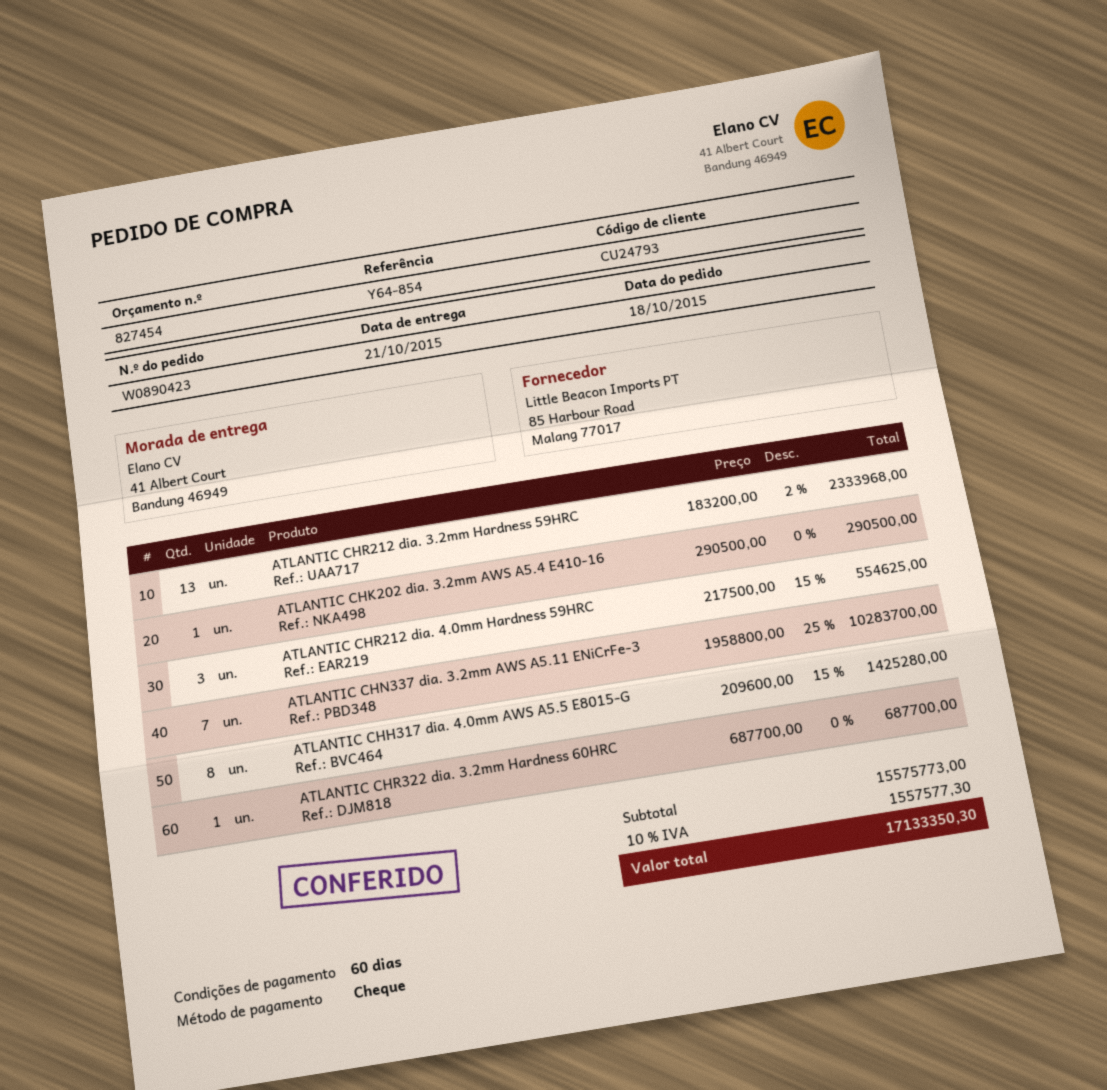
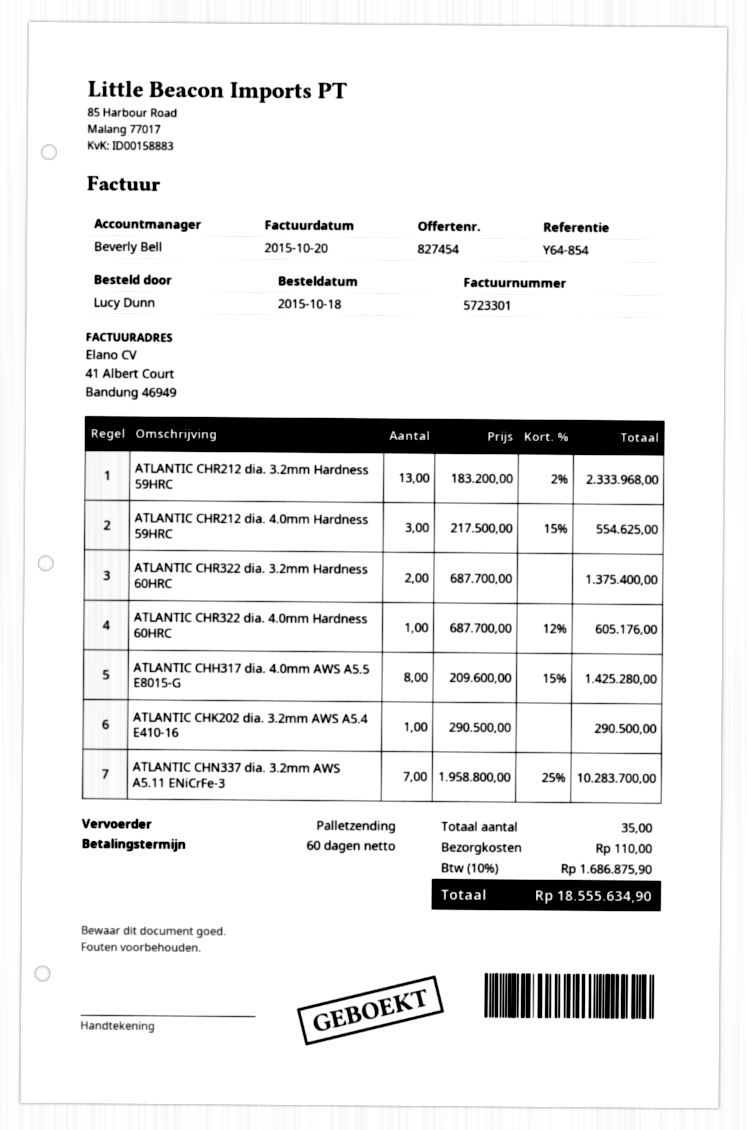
ATLANTIC CHR322 dia. 3.2mm Hardness 60HRC: 1 x 687700.00 = 687700.00 -> 2 x 687700.00 = 1375400.00
ATLANTIC CHR322 dia. 4.0mm Hardness 60HRC: none -> 1 x 687700.00 - 12% = 605176.00
shipping: none -> 110.00
tax: 10% = 1557577.30 -> 10% = 1686875.90
total: 17133350.30 -> 18555634.90

